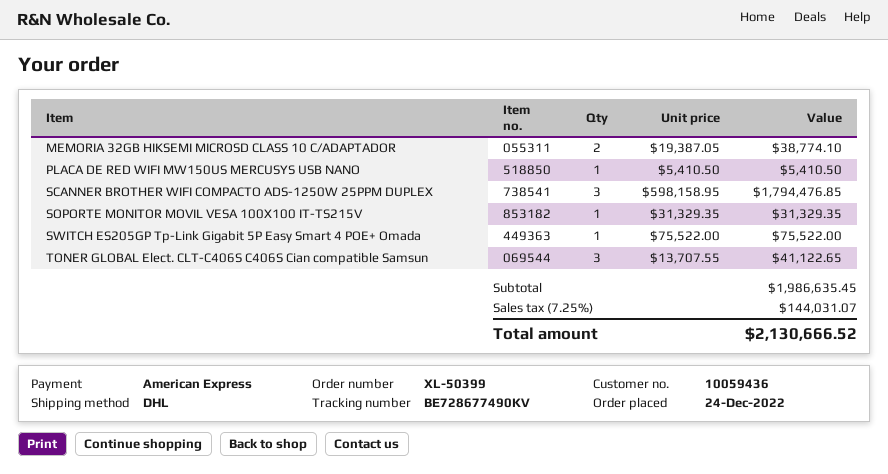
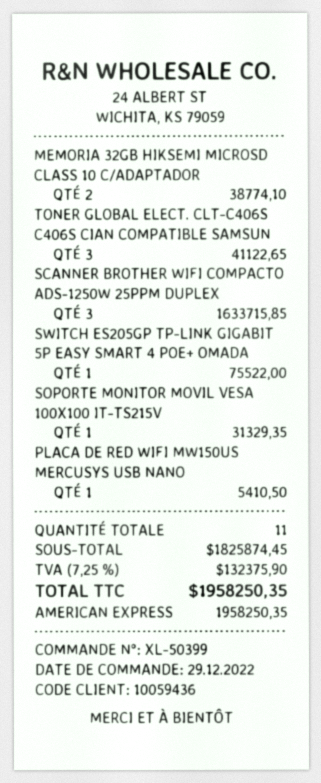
order date: 2022-12-24 -> 2022-12-29
SCANNER BROTHER WIFI COMPACTO ADS-1250W 25PPM DUPLEX: 3 for 1794476.85 -> 3 for 1633715.85
subtotal: 1986635.45 -> 1825874.45
tax: 7.25% = 144031.07 -> 7.25% = 132375.90
total: 2130666.52 -> 1958250.35

